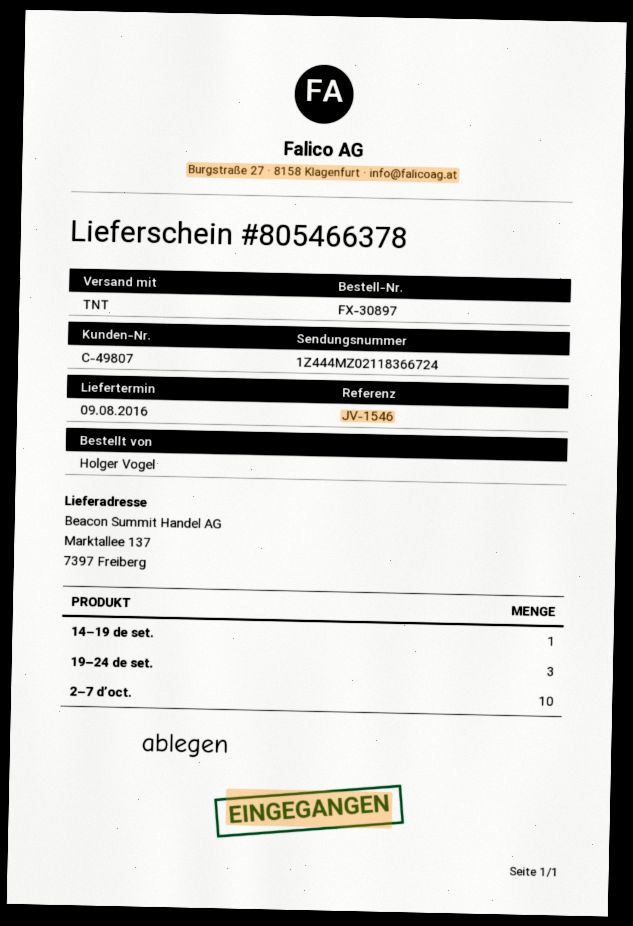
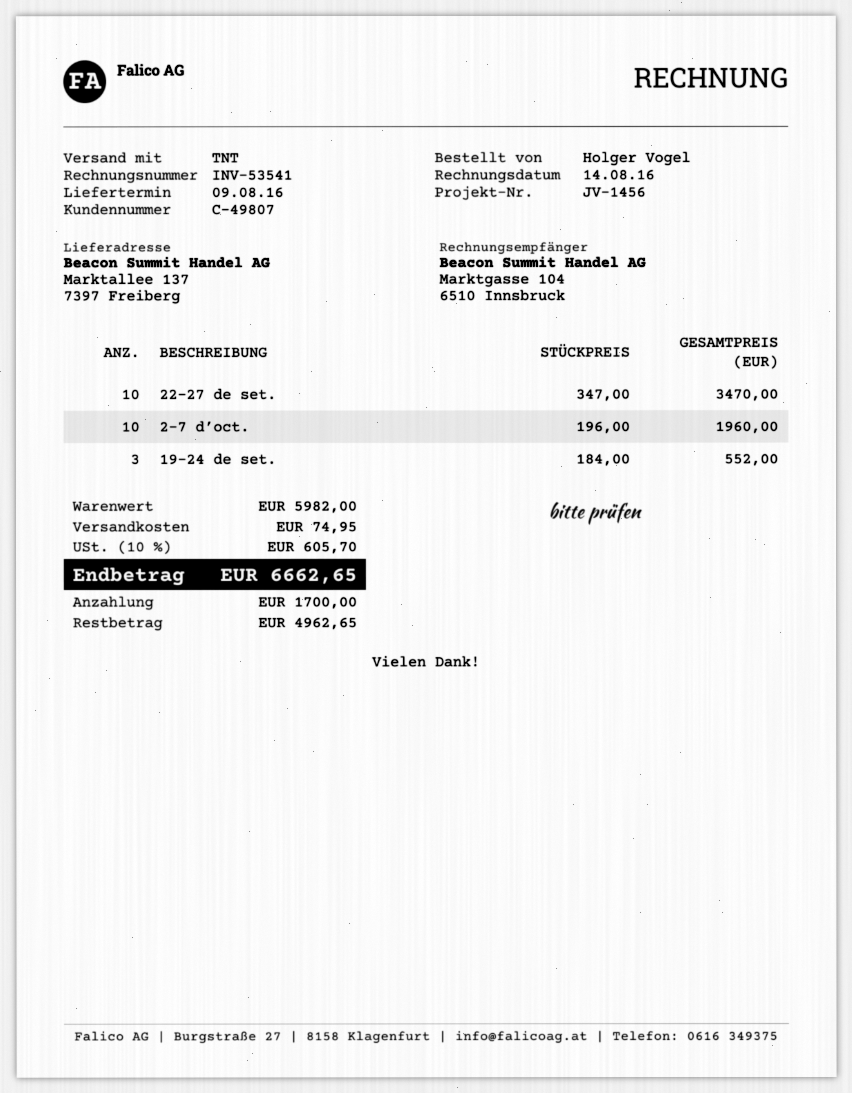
reference: JV-1546 -> JV-1456
14–19 de set.: 1 -> none
22–27 de set.: none -> 10

